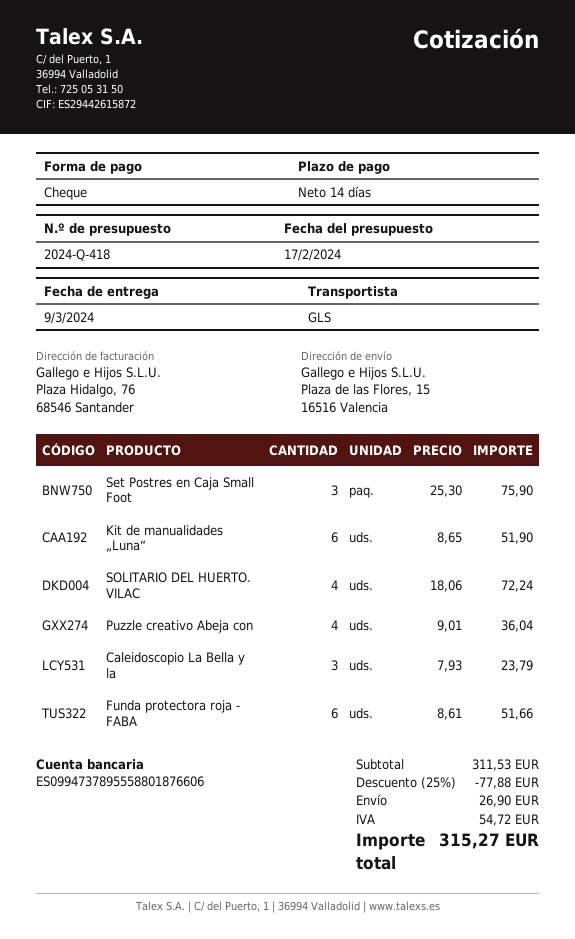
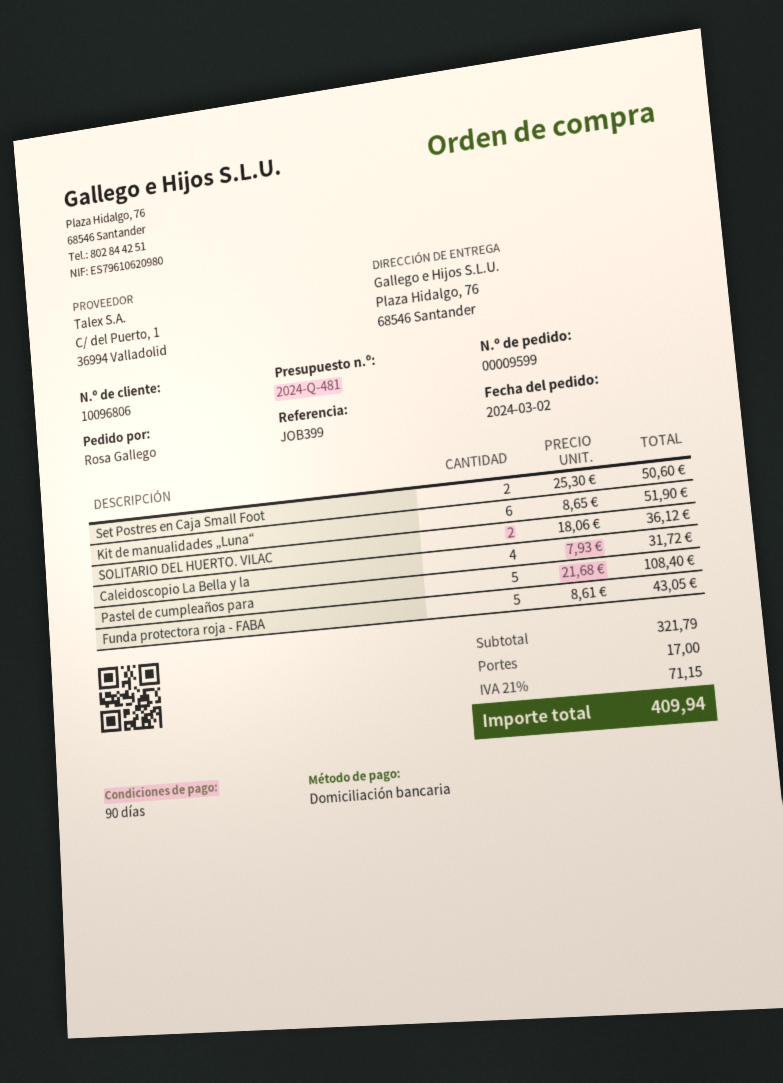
quote number: 2024-Q-418 -> 2024-Q-481
payment terms: 14 days -> 90 days
payment method: cheque -> direct debit
ship to: Plaza de las Flores, 15, 16516 Valencia -> Plaza Hidalgo, 76, 68546 Santander
Set Postres en Caja Small Foot: 3 x 25.30 = 75.90 -> 2 x 25.30 = 50.60
SOLITARIO DEL HUERTO. VILAC: 4 x 18.06 = 72.24 -> 2 x 18.06 = 36.12
Puzzle creativo Abeja con: 4 x 9.01 = 36.04 -> none
Caleidoscopio La Bella y la: 3 x 7.93 = 23.79 -> 4 x 7.93 = 31.72
Funda protectora roja - FABA: 6 x 8.61 = 51.66 -> 5 x 8.61 = 43.05
Pastel de cumpleaños para: none -> 5 x 21.68 = 108.40
subtotal: 311.53 -> 321.79
discount: 25% = 77.88 -> none
shipping: 26.90 -> 17.00
tax: 54.72 -> 71.15
total: 315.27 -> 409.94

